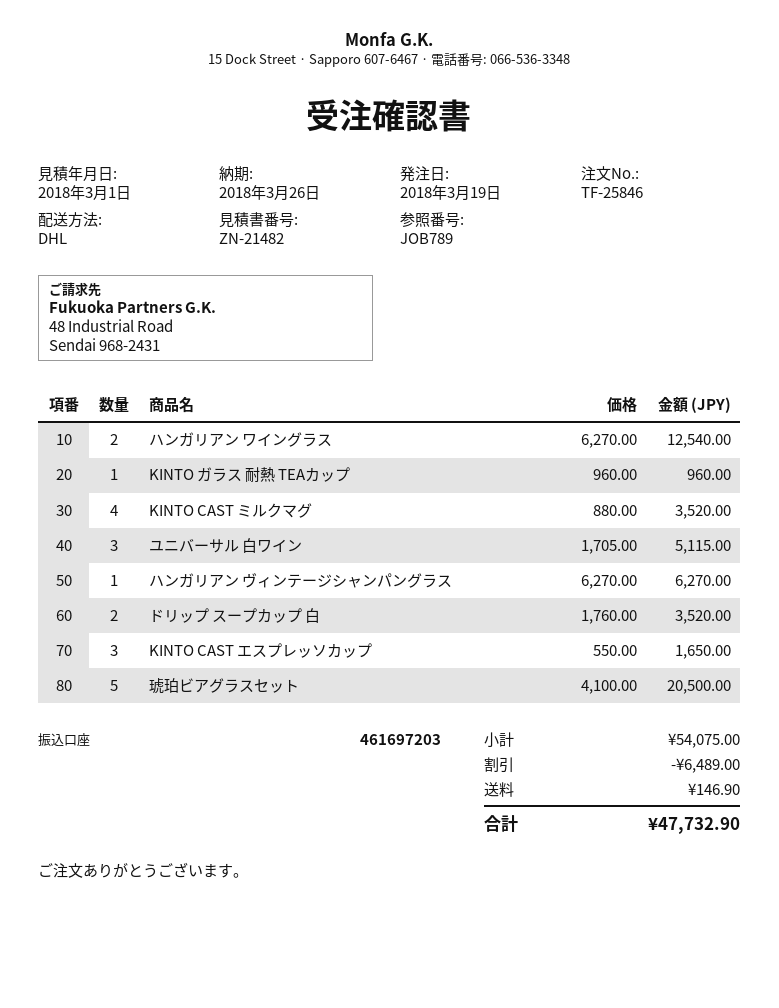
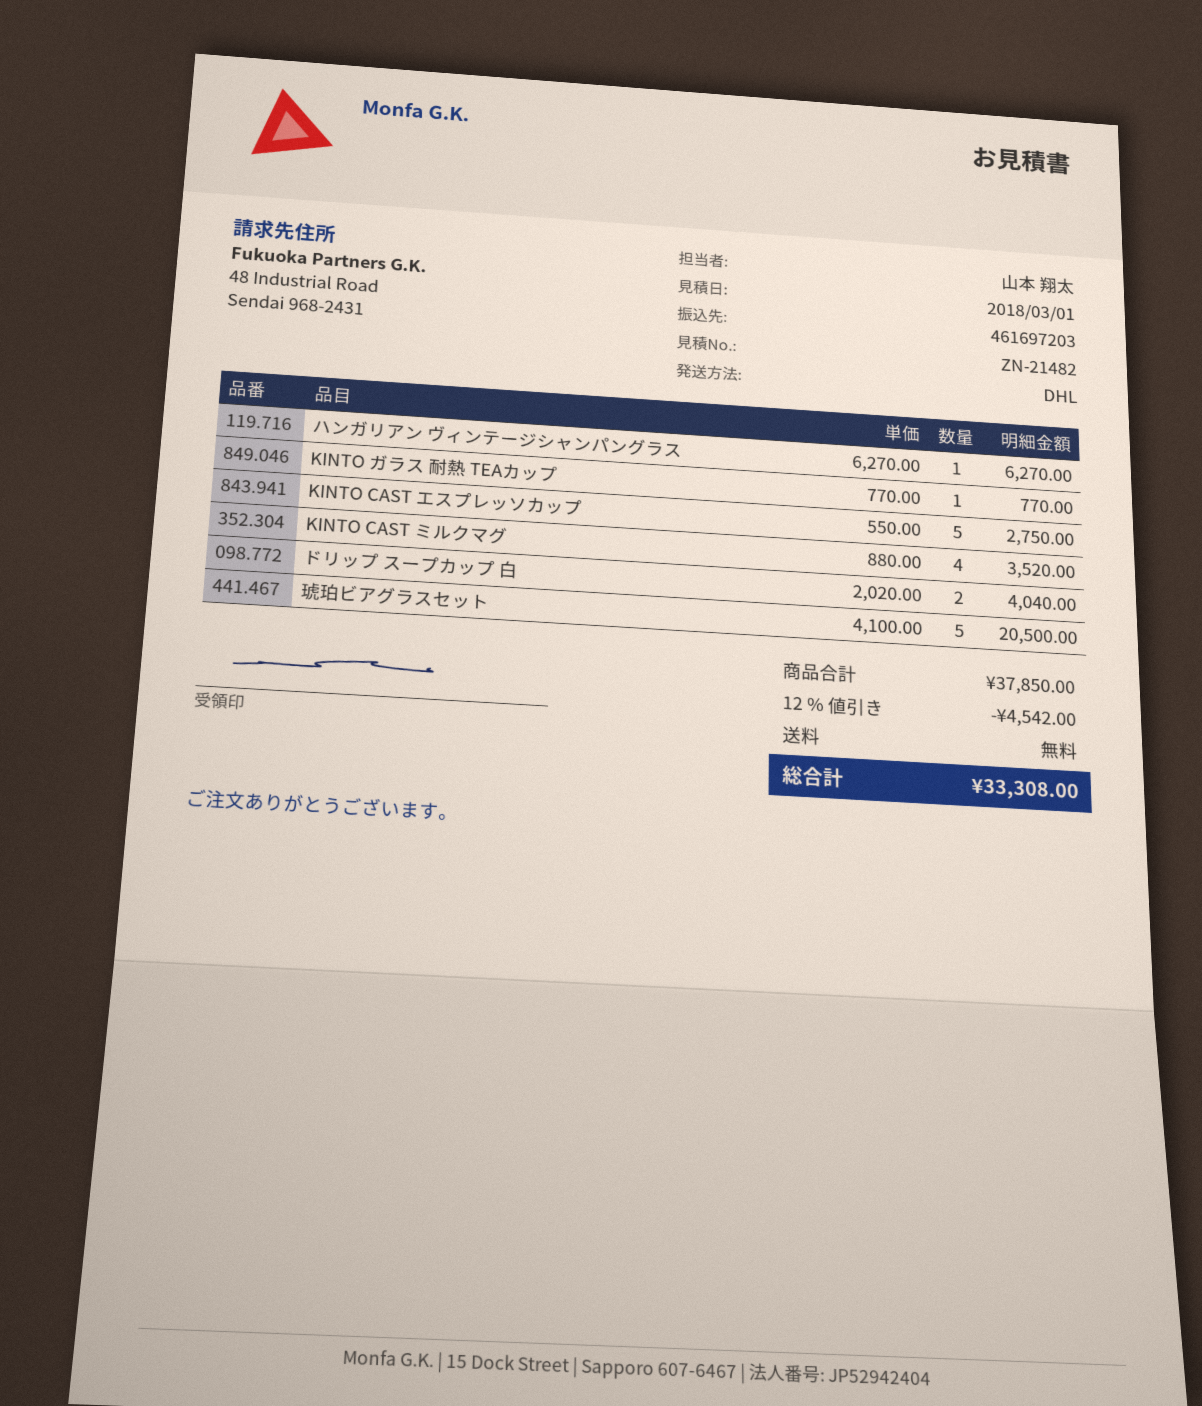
ハンガリアン ワイングラス: 2 x 6270.00 = 12540.00 -> none
KINTO ガラス 耐熱 TEAカップ: 1 x 960.00 = 960.00 -> 1 x 770.00 = 770.00
ユニバーサル 白ワイン: 3 x 1705.00 = 5115.00 -> none
ドリップ スープカップ 白: 2 x 1760.00 = 3520.00 -> 2 x 2020.00 = 4040.00
KINTO CAST エスプレッソカップ: 3 x 550.00 = 1650.00 -> 5 x 550.00 = 2750.00
subtotal: 54075.00 -> 37850.00
discount: 6489.00 -> 4542.00
shipping: 146.90 -> 0.00
total: 47732.90 -> 33308.00

